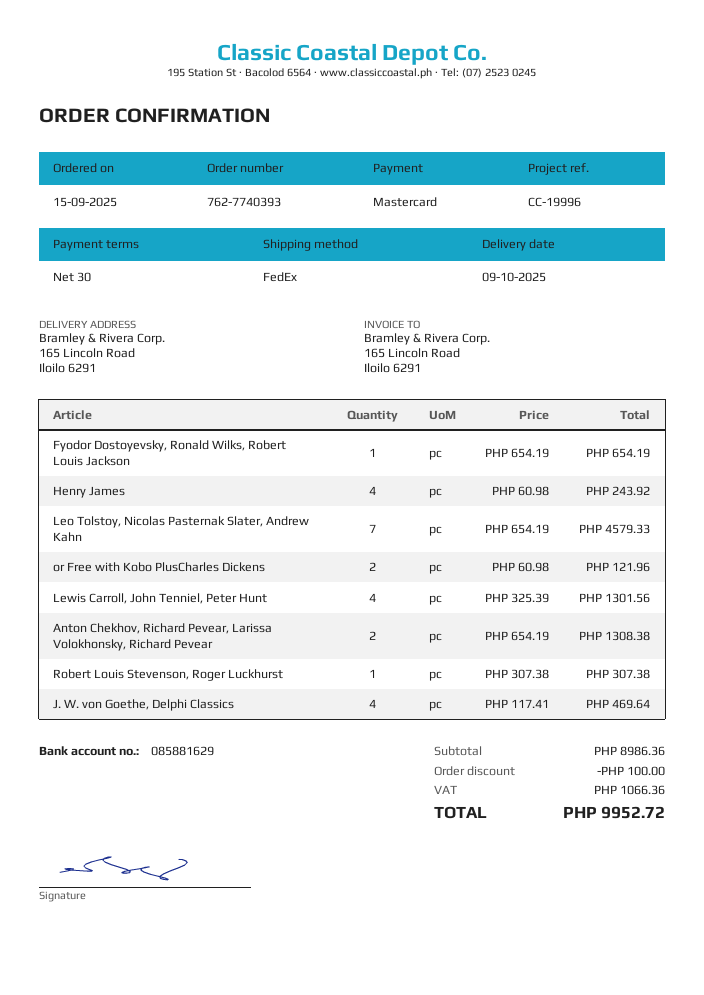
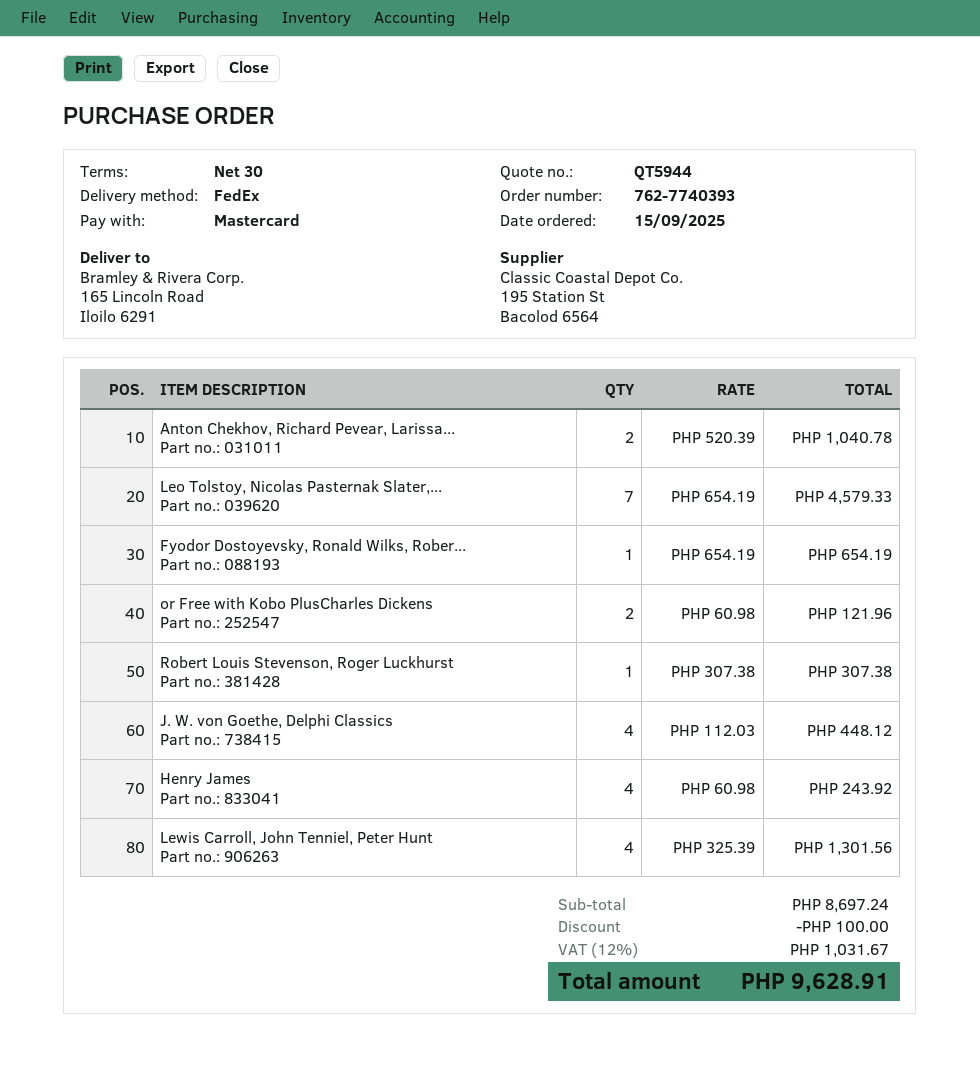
Anton Chekhov, Richard Pevear, Larissa Volokhonsky, Richard Pevear: 2 x 654.19 = 1308.38 -> 2 x 520.39 = 1040.78
J. W. von Goethe, Delphi Classics: 4 x 117.41 = 469.64 -> 4 x 112.03 = 448.12
subtotal: 8986.36 -> 8697.24
tax: 1066.36 -> 1031.67
total: 9952.72 -> 9628.91

